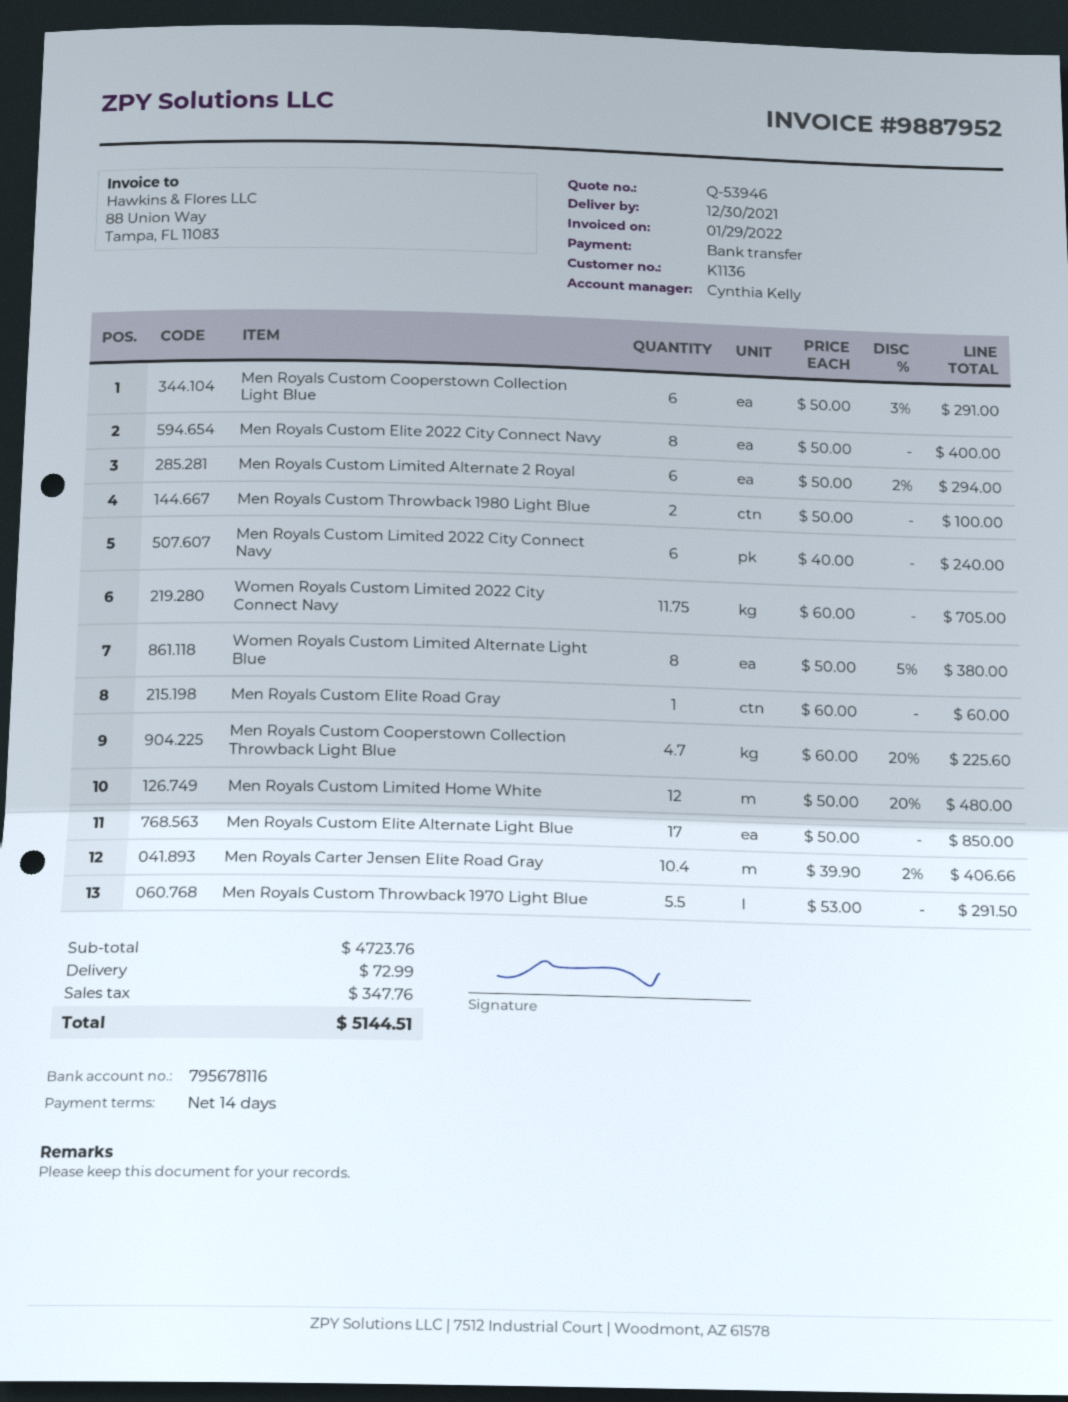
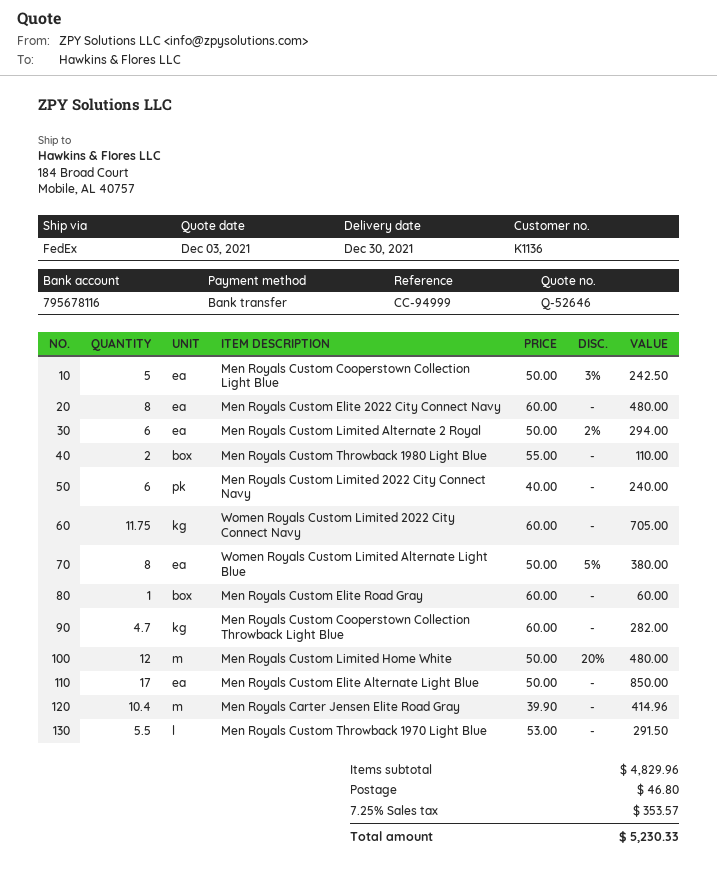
quote number: Q-53946 -> Q-52646
Men Royals Custom Cooperstown Collection Light Blue: 6 x 50.00 - 3% = 291.00 -> 5 x 50.00 - 3% = 242.50
Men Royals Custom Elite 2022 City Connect Navy: 8 x 50.00 = 400.00 -> 8 x 60.00 = 480.00
Men Royals Custom Throwback 1980 Light Blue: 2 x 50.00 = 100.00 -> 2 x 55.00 = 110.00
Men Royals Custom Cooperstown Collection Throwback Light Blue: 4.7 x 60.00 - 20% = 225.60 -> 4.7 x 60.00 = 282.00
Men Royals Carter Jensen Elite Road Gray: 10.4 x 39.90 - 2% = 406.66 -> 10.4 x 39.90 = 414.96
subtotal: 4723.76 -> 4829.96
shipping: 72.99 -> 46.80
tax: 347.76 -> 353.57
total: 5144.51 -> 5230.33

